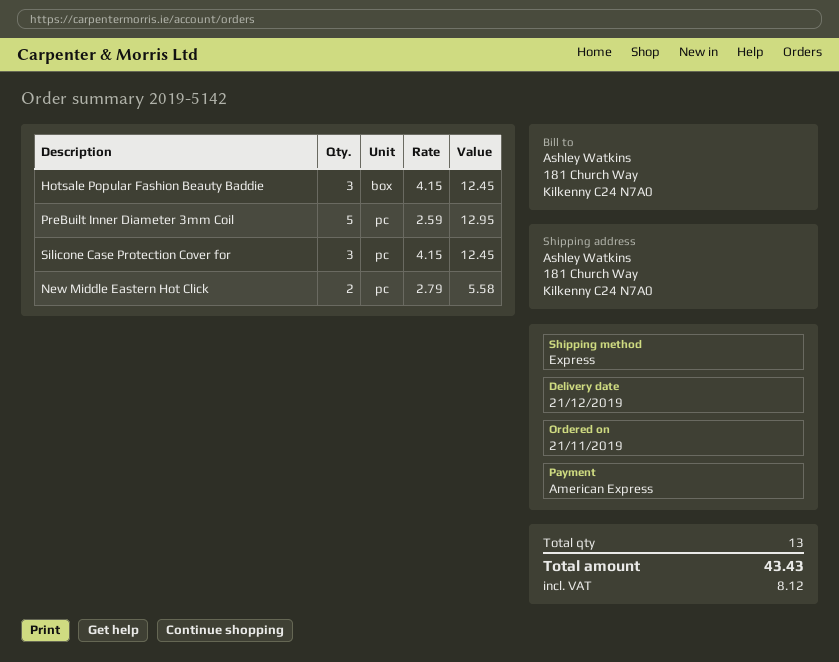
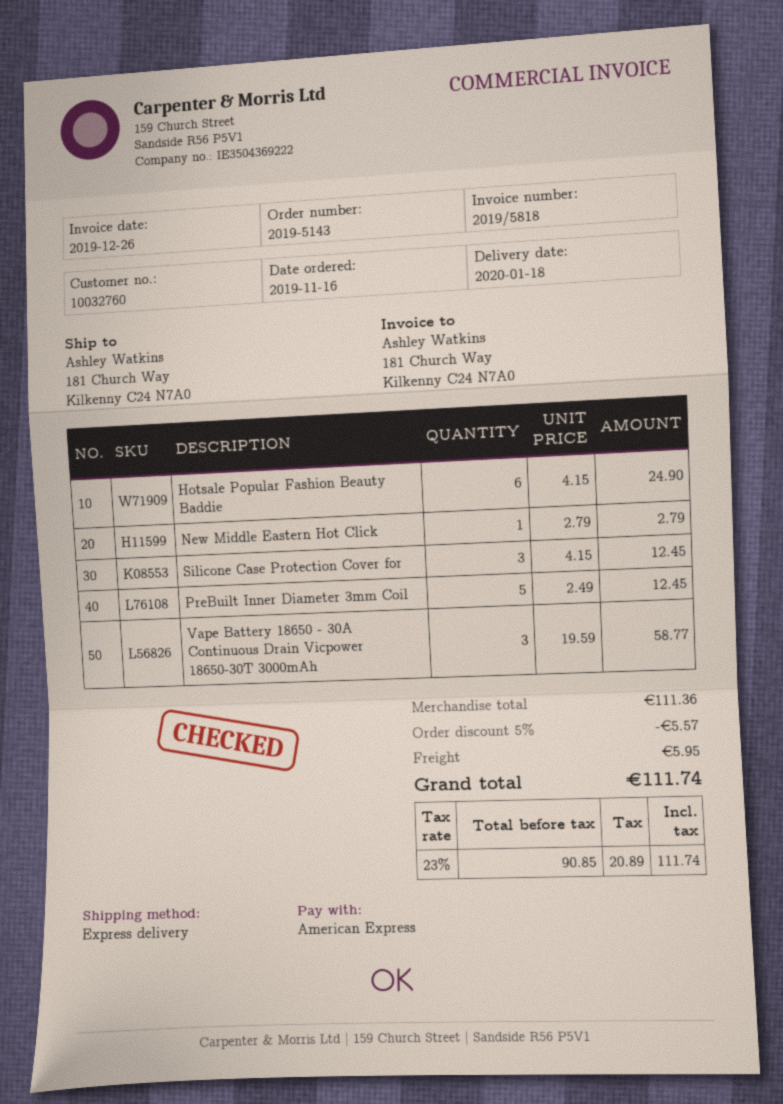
order number: 2019-5142 -> 2019-5143
order date: 2019-11-21 -> 2019-11-16
delivery date: 2019-12-21 -> 2020-01-18
Hotsale Popular Fashion Beauty Baddie: 3 x 4.15 = 12.45 -> 6 x 4.15 = 24.90
PreBuilt Inner Diameter 3mm Coil: 5 x 2.59 = 12.95 -> 5 x 2.49 = 12.45
New Middle Eastern Hot Click: 2 x 2.79 = 5.58 -> 1 x 2.79 = 2.79
Vape Battery 18650 - 30A Continuous Drain Vicpower 18650-30T 3000mAh: none -> 3 x 19.59 = 58.77
discount: none -> 5% = 5.57
shipping: none -> 5.95
tax: 8.12 -> 20.89
total: 43.43 -> 111.74

